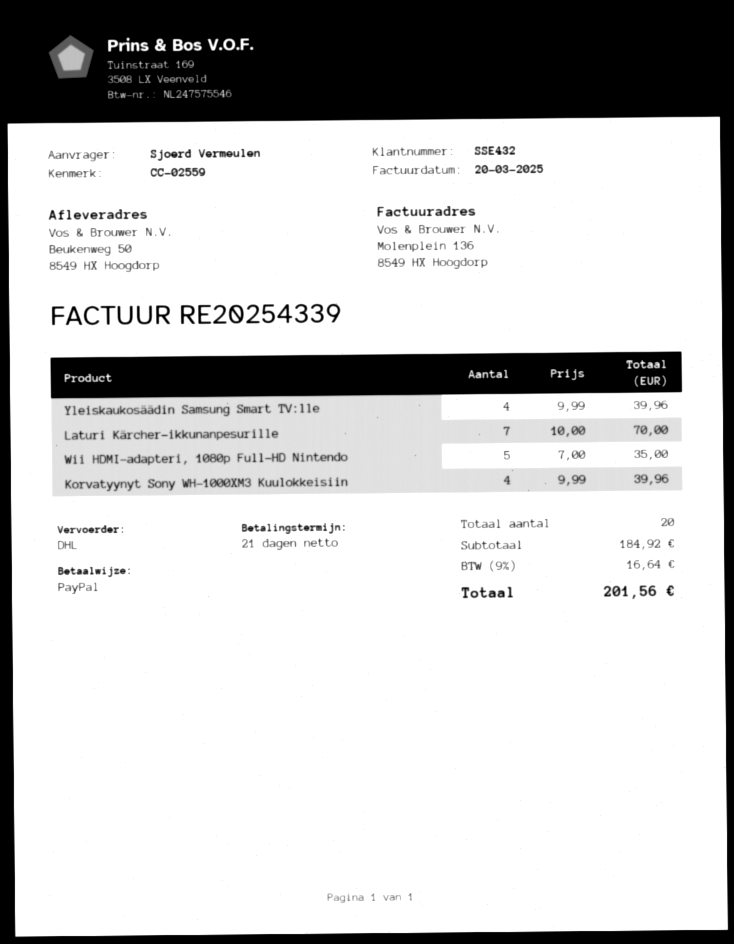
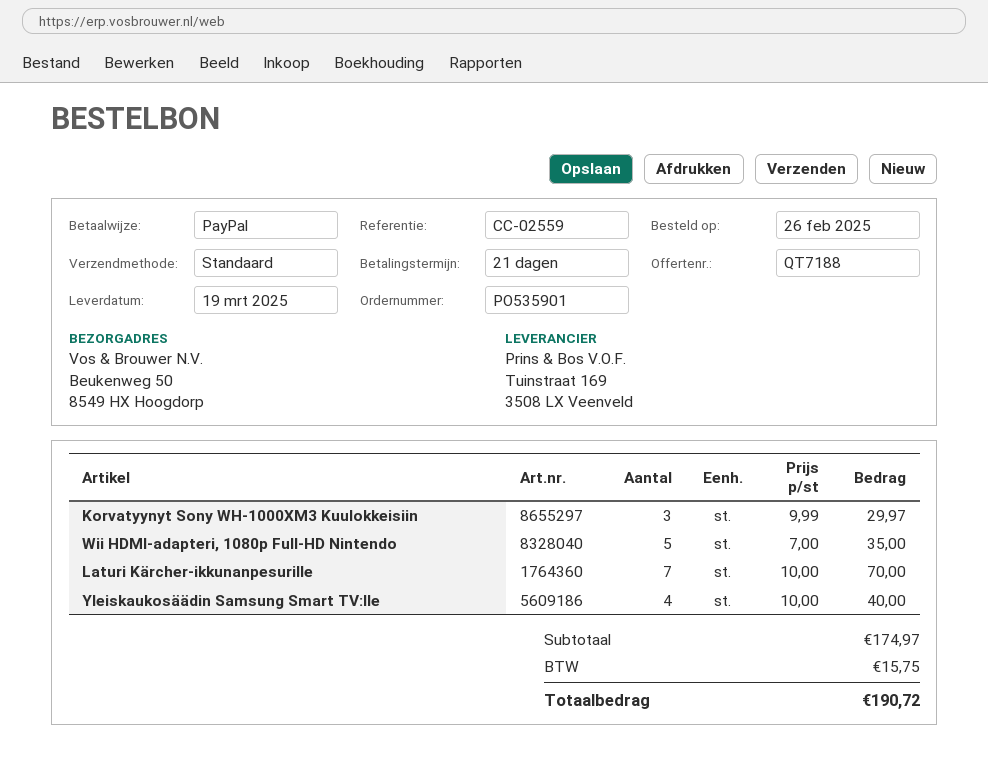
shipping method: DHL -> standard
Yleiskaukosäädin Samsung Smart TV:lle: 4 x 9.99 = 39.96 -> 4 x 10.00 = 40.00
Korvatyynyt Sony WH-1000XM3 Kuulokkeisiin: 4 x 9.99 = 39.96 -> 3 x 9.99 = 29.97
subtotal: 184.92 -> 174.97
tax: 16.64 -> 15.75
total: 201.56 -> 190.72

